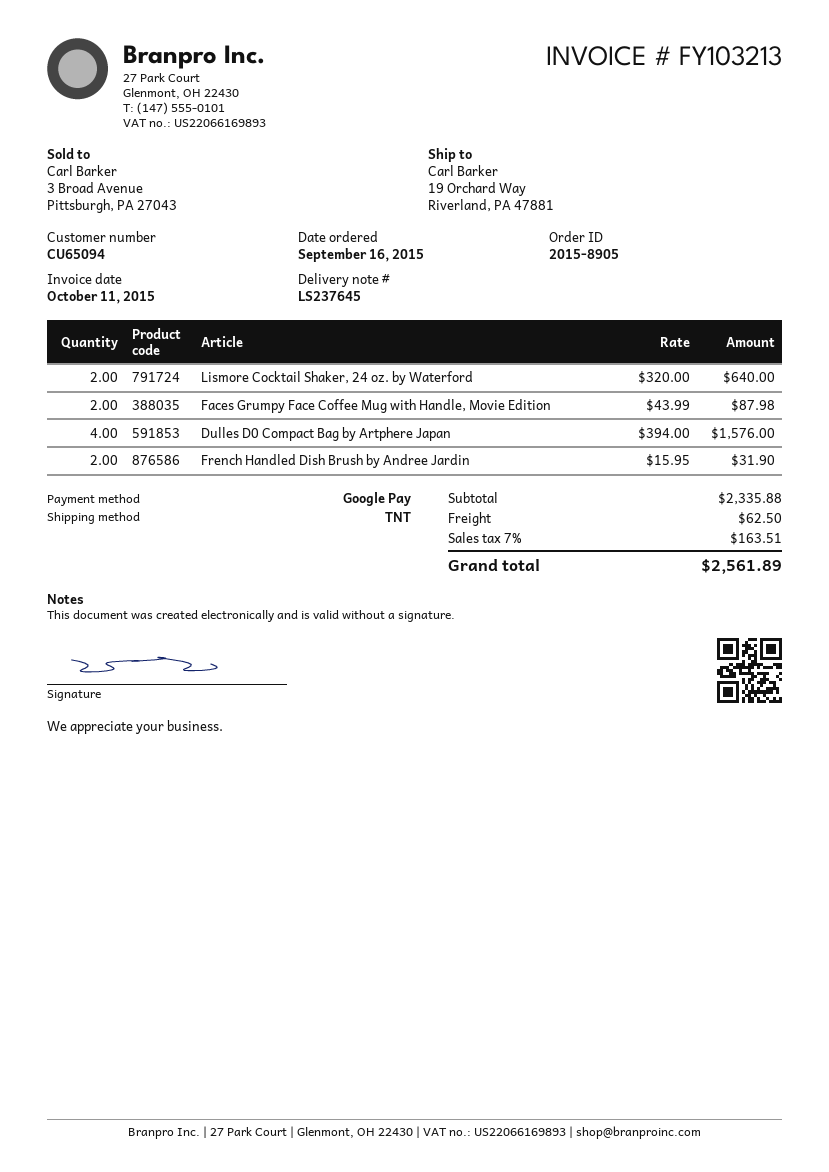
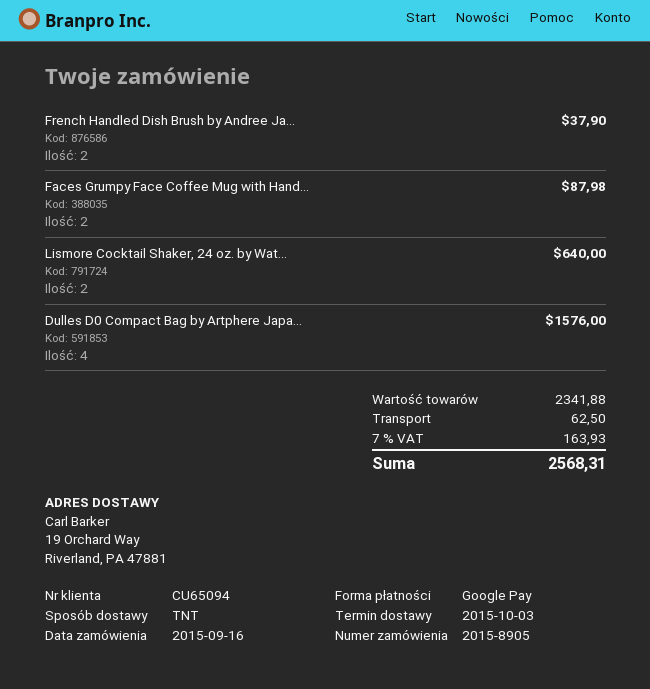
French Handled Dish Brush by Andree Jardin: 2 for 31.90 -> 2 for 37.90
subtotal: 2335.88 -> 2341.88
tax: 7% = 163.51 -> 7% = 163.93
total: 2561.89 -> 2568.31

